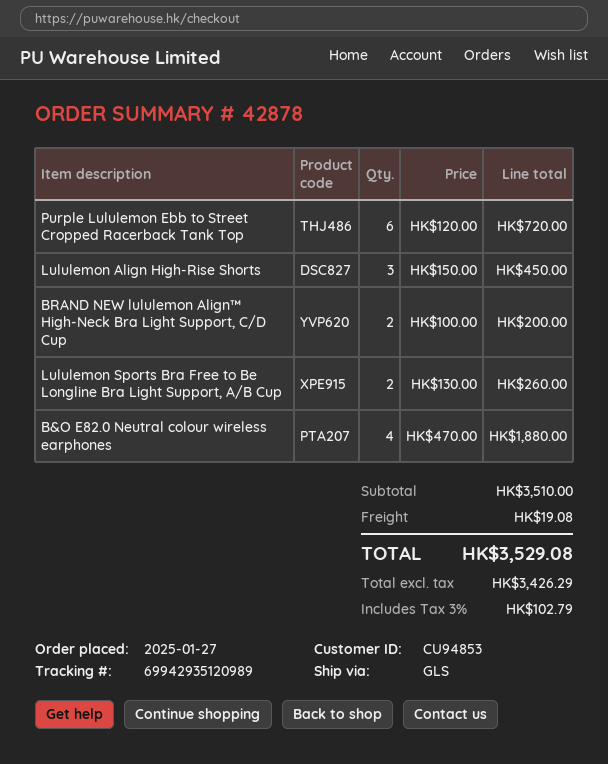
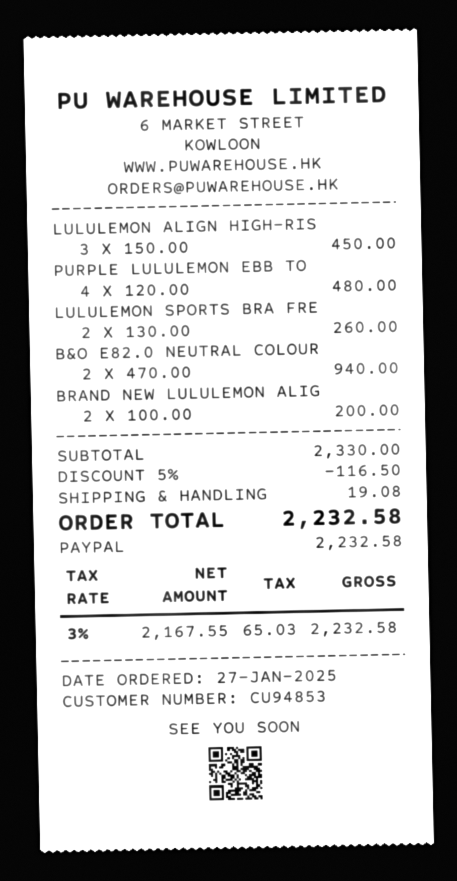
Purple Lululemon Ebb to Street Cropped Racerback Tank Top: 6 x 120.00 = 720.00 -> 4 x 120.00 = 480.00
B&O E82.0 Neutral colour wireless earphones: 4 x 470.00 = 1880.00 -> 2 x 470.00 = 940.00
subtotal: 3510.00 -> 2330.00
discount: none -> 5% = 116.50
net: 3426.29 -> 2167.55
tax: 3% = 102.79 -> 3% = 65.03
total: 3529.08 -> 2232.58

